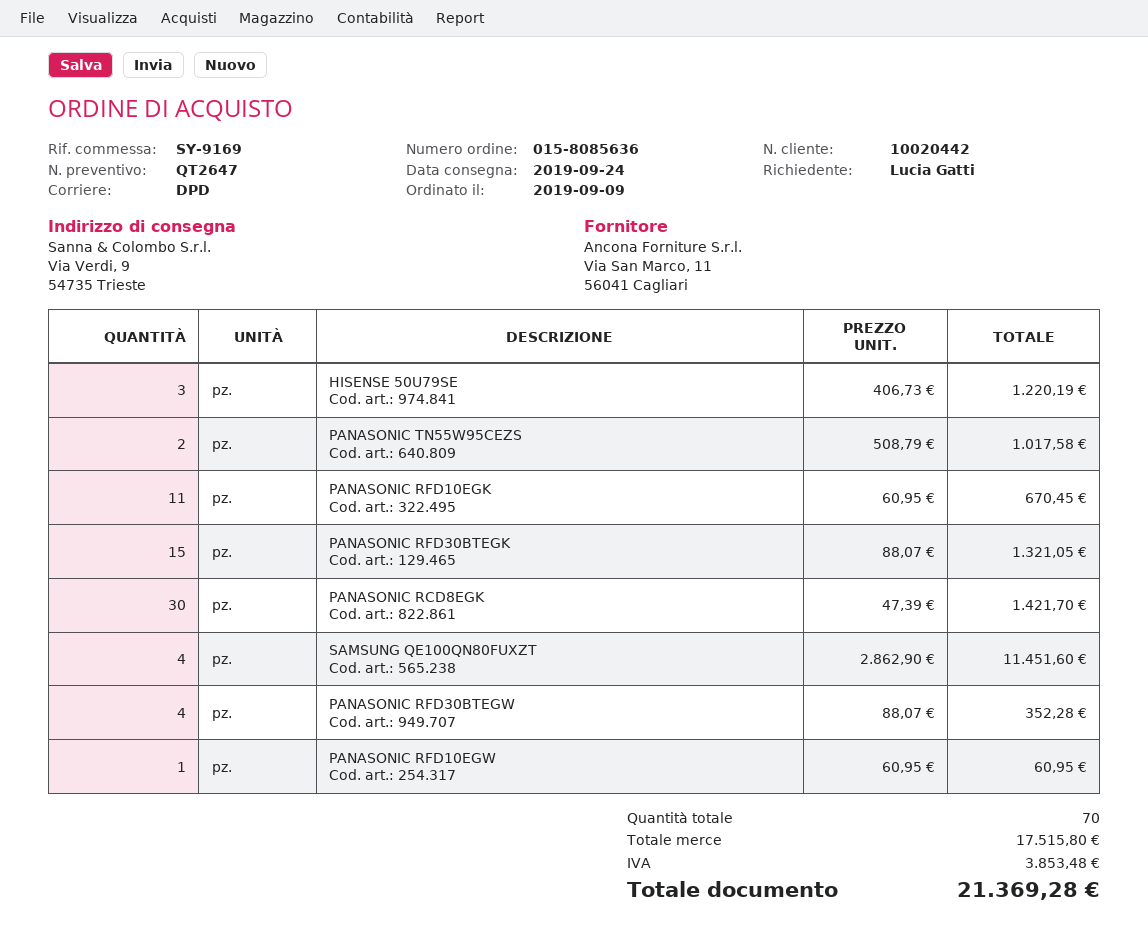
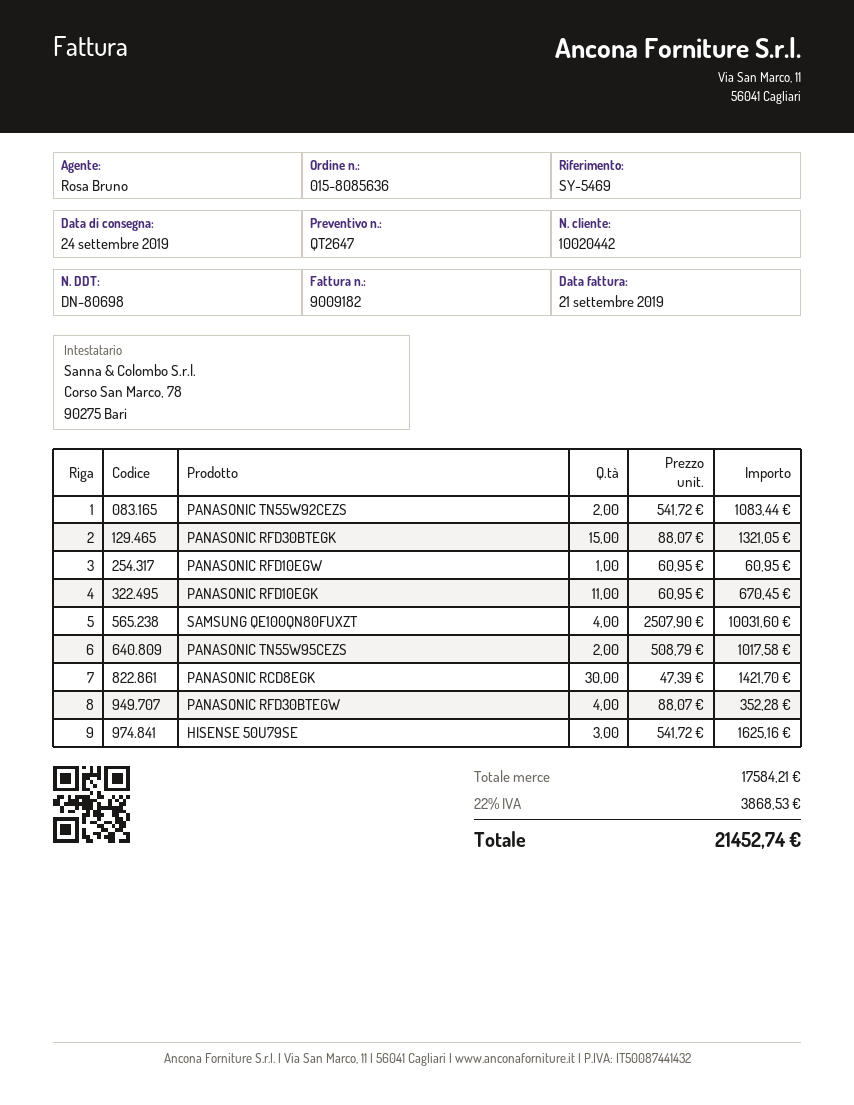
reference: SY-9169 -> SY-5469
HISENSE 50U79SE: 3 x 406.73 = 1220.19 -> 3 x 541.72 = 1625.16
SAMSUNG QE100QN80FUXZT: 4 x 2862.90 = 11451.60 -> 4 x 2507.90 = 10031.60
PANASONIC TN55W92CEZS: none -> 2 x 541.72 = 1083.44
subtotal: 17515.80 -> 17584.21
tax: 3853.48 -> 3868.53
total: 21369.28 -> 21452.74

